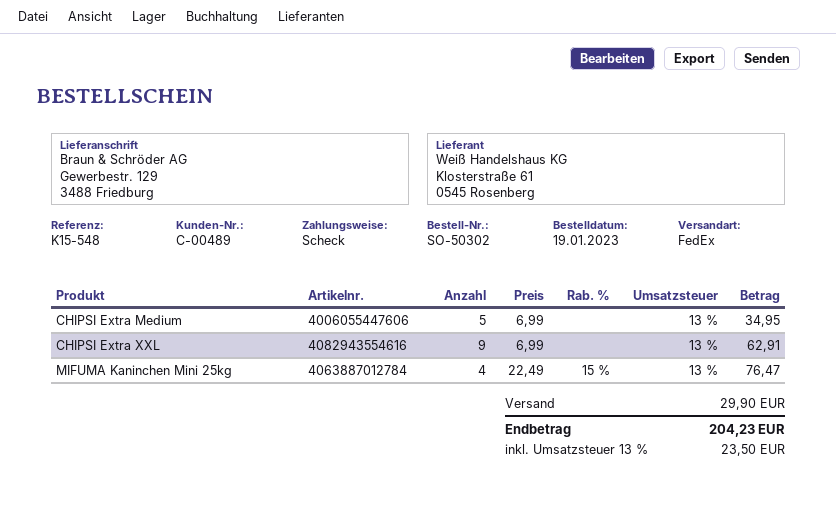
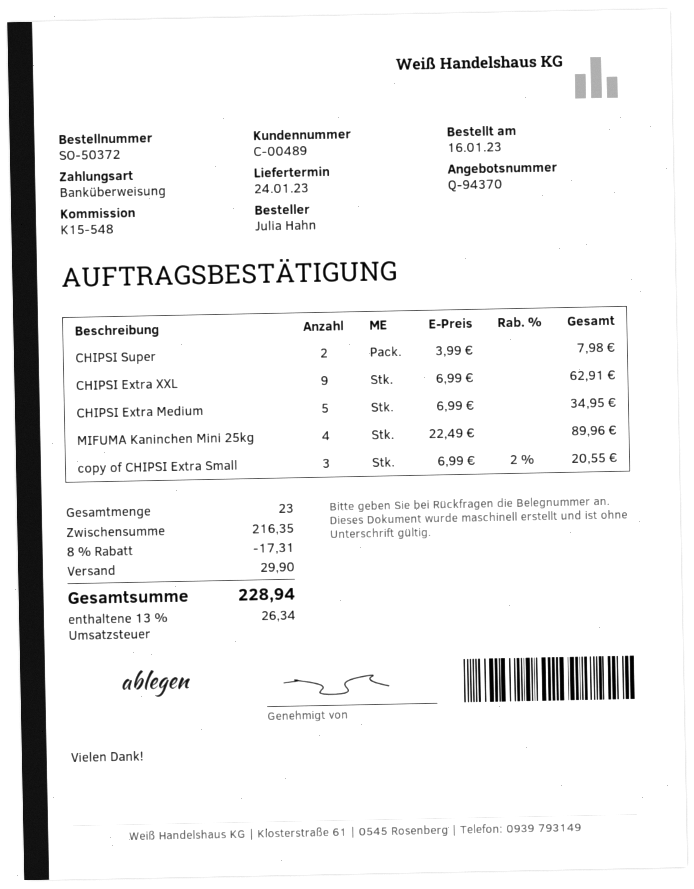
order number: SO-50302 -> SO-50372
order date: 2023-01-19 -> 2023-01-16
payment method: cheque -> bank transfer
MIFUMA Kaninchen Mini 25kg: 4 x 22.49 - 15% = 76.47 -> 4 x 22.49 = 89.96
CHIPSI Super: none -> 2 x 3.99 = 7.98
copy of CHIPSI Extra Small: none -> 3 x 6.99 - 2% = 20.55
discount: none -> 8% = 17.31
tax: 13% = 23.50 -> 13% = 26.34
total: 204.23 -> 228.94

